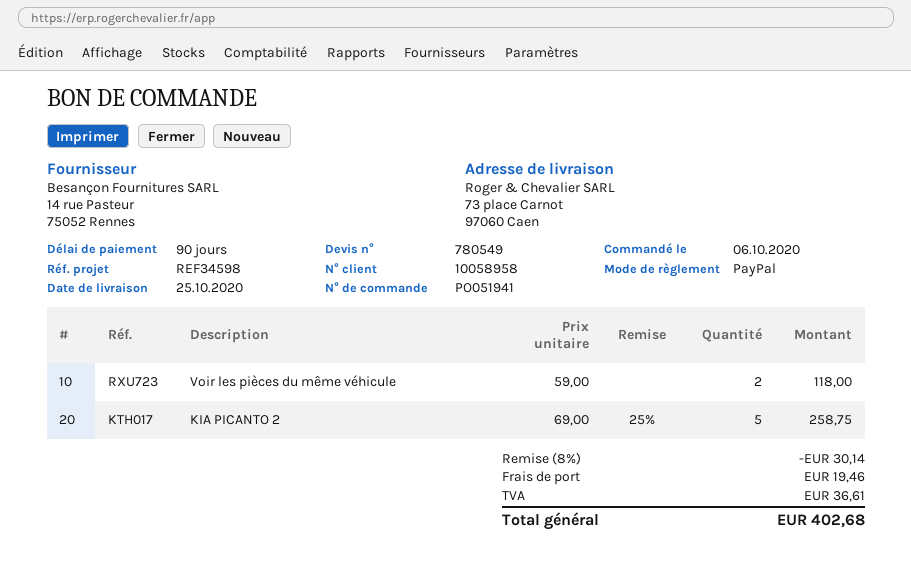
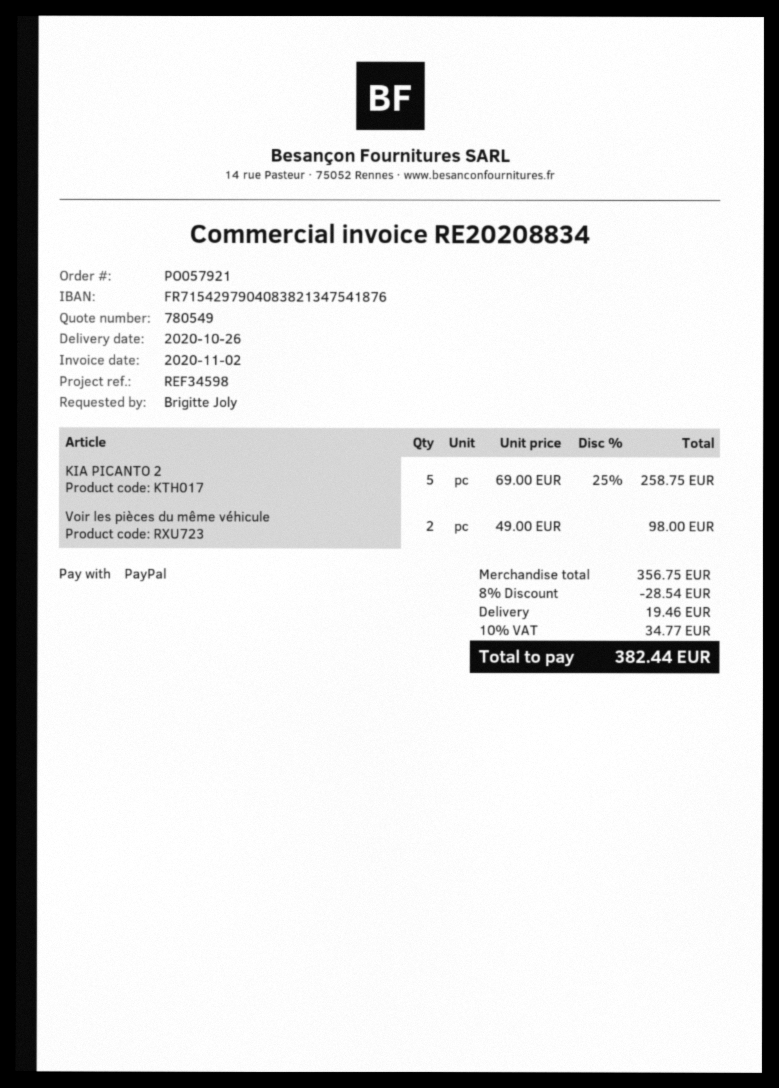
order number: PO051941 -> PO057921
delivery date: 2020-10-25 -> 2020-10-26
Voir les pièces du même véhicule: 2 x 59.00 = 118.00 -> 2 x 49.00 = 98.00
discount: 8% = 30.14 -> 8% = 28.54
tax: 36.61 -> 34.77
total: 402.68 -> 382.44

